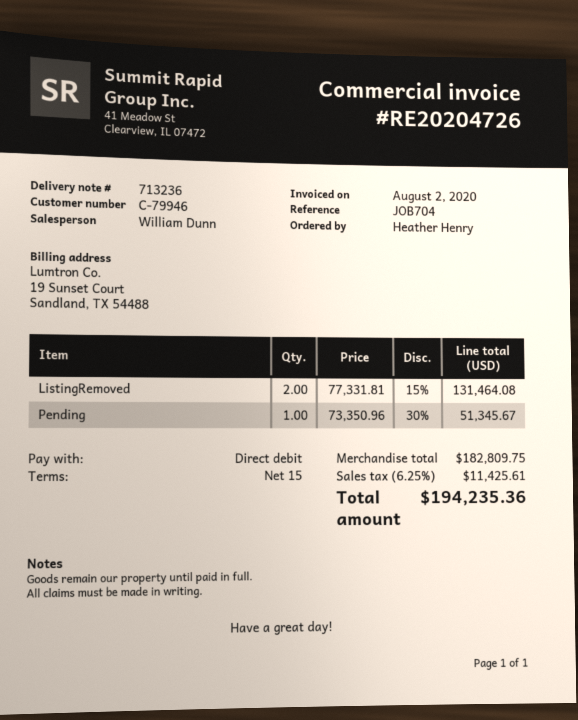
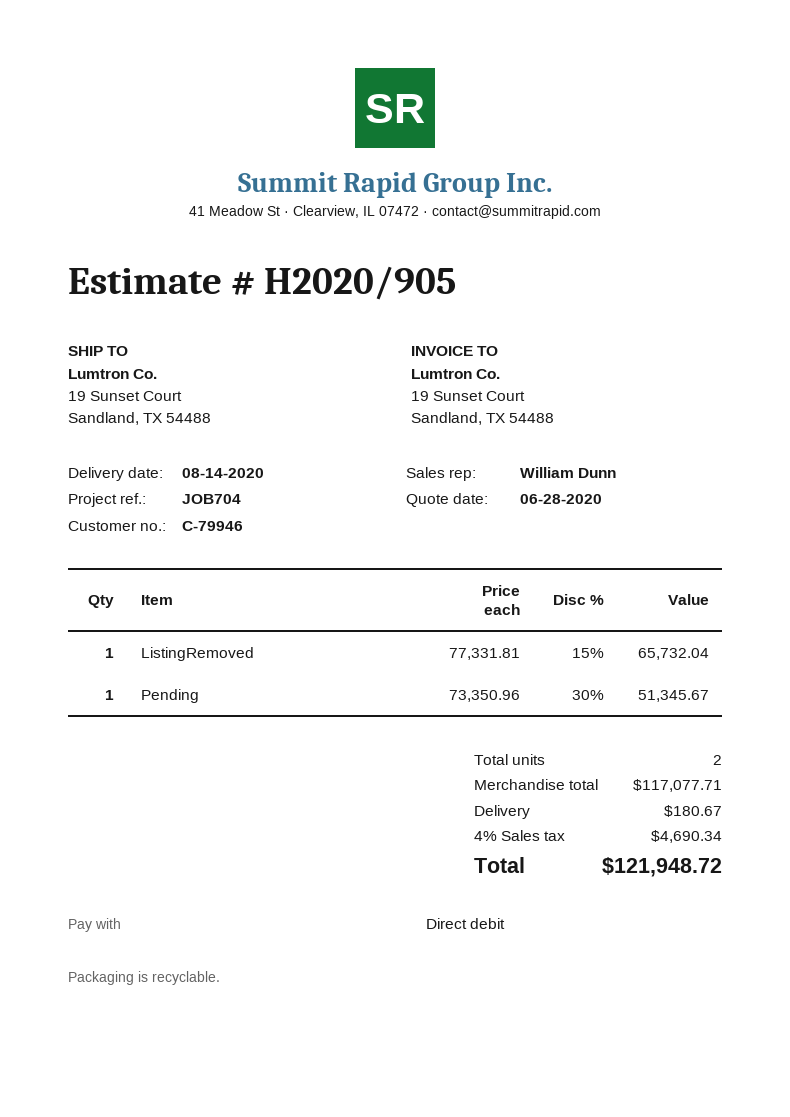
ListingRemoved: 2 x 77331.81 - 15% = 131464.08 -> 1 x 77331.81 - 15% = 65732.04
subtotal: 182809.75 -> 117077.71
shipping: none -> 180.67
tax: 6.25% = 11425.61 -> 4% = 4690.34
total: 194235.36 -> 121948.72

